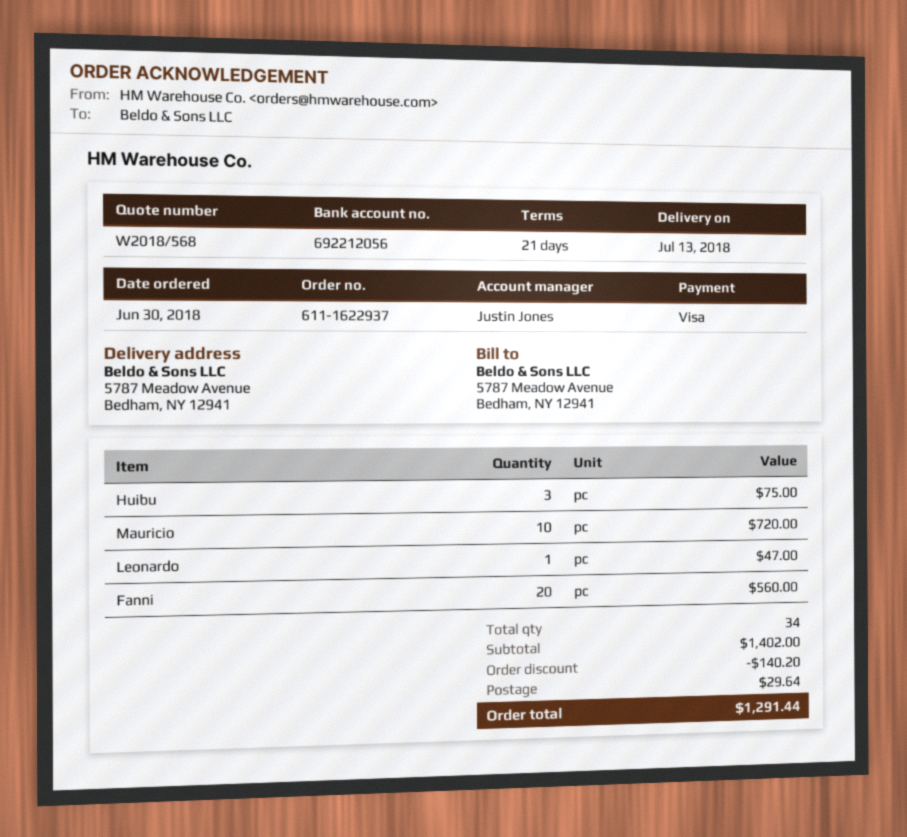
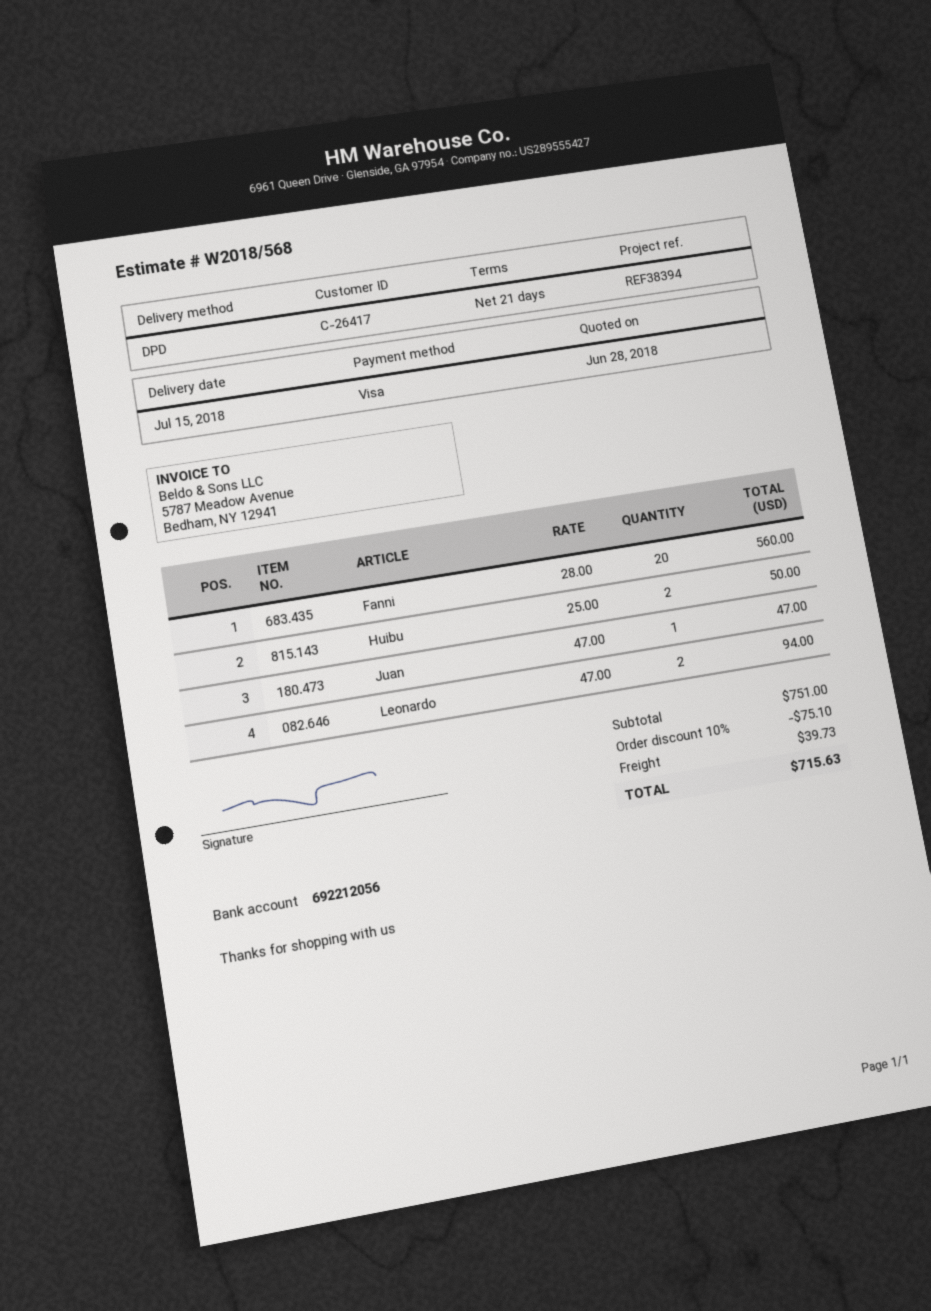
delivery date: 2018-07-13 -> 2018-07-15
Huibu: 3 for 75.00 -> 2 for 50.00
Mauricio: 10 for 720.00 -> none
Leonardo: 1 for 47.00 -> 2 for 94.00
Juan: none -> 1 for 47.00
subtotal: 1402.00 -> 751.00
discount: 140.20 -> 75.10
shipping: 29.64 -> 39.73
total: 1291.44 -> 715.63

